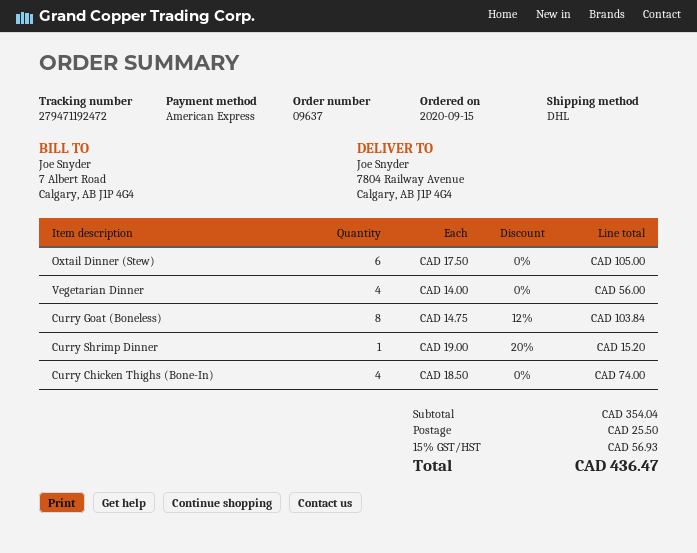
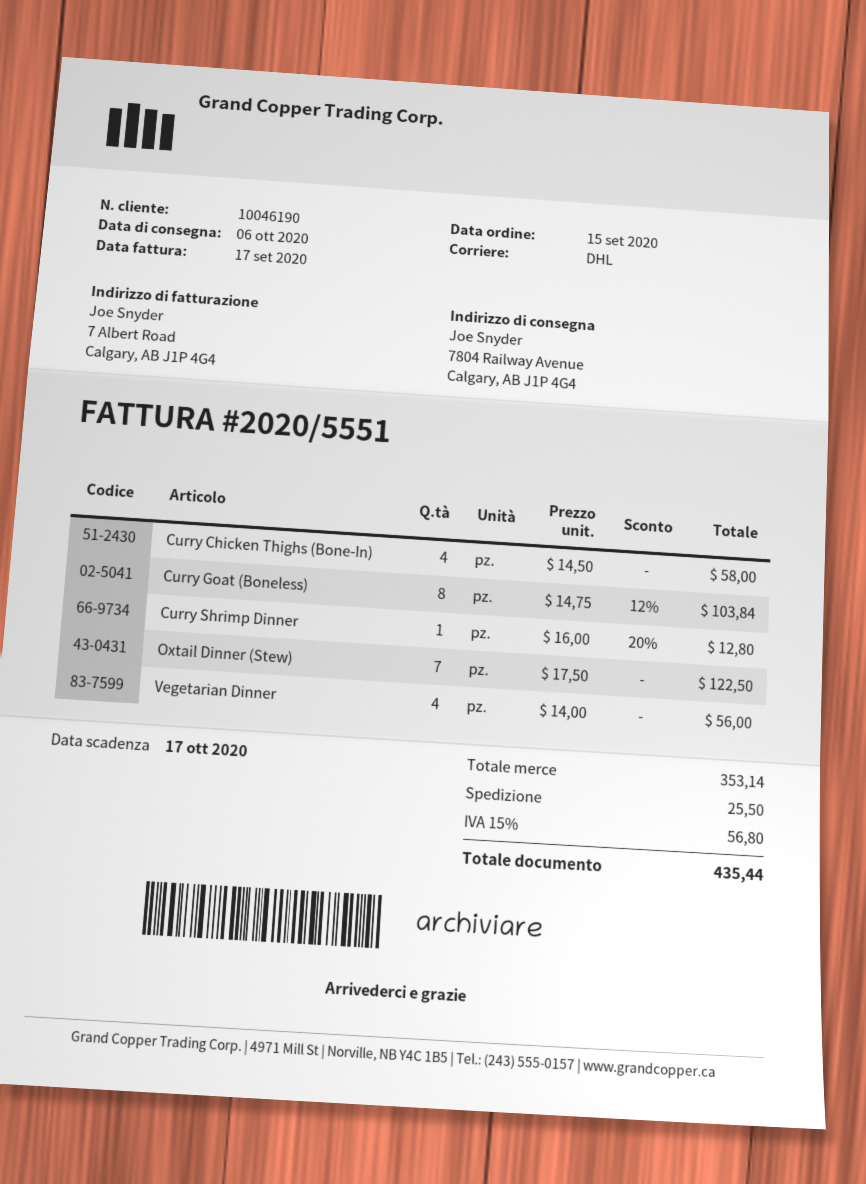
Oxtail Dinner (Stew): 6 x 17.50 = 105.00 -> 7 x 17.50 = 122.50
Curry Shrimp Dinner: 1 x 19.00 - 20% = 15.20 -> 1 x 16.00 - 20% = 12.80
Curry Chicken Thighs (Bone-In): 4 x 18.50 = 74.00 -> 4 x 14.50 = 58.00
subtotal: 354.04 -> 353.14
tax: 15% = 56.93 -> 15% = 56.80
total: 436.47 -> 435.44

